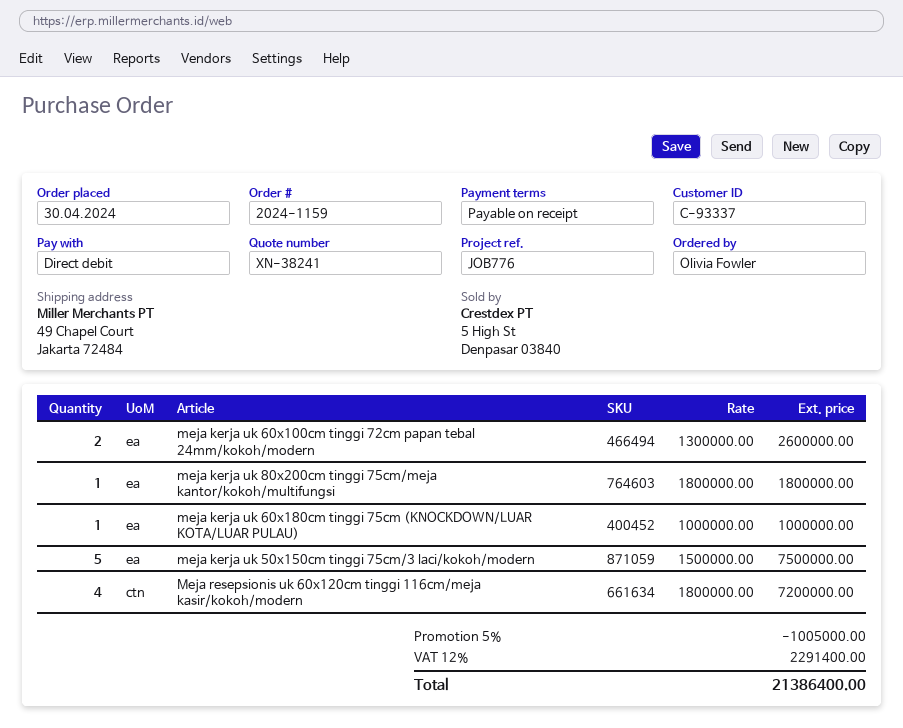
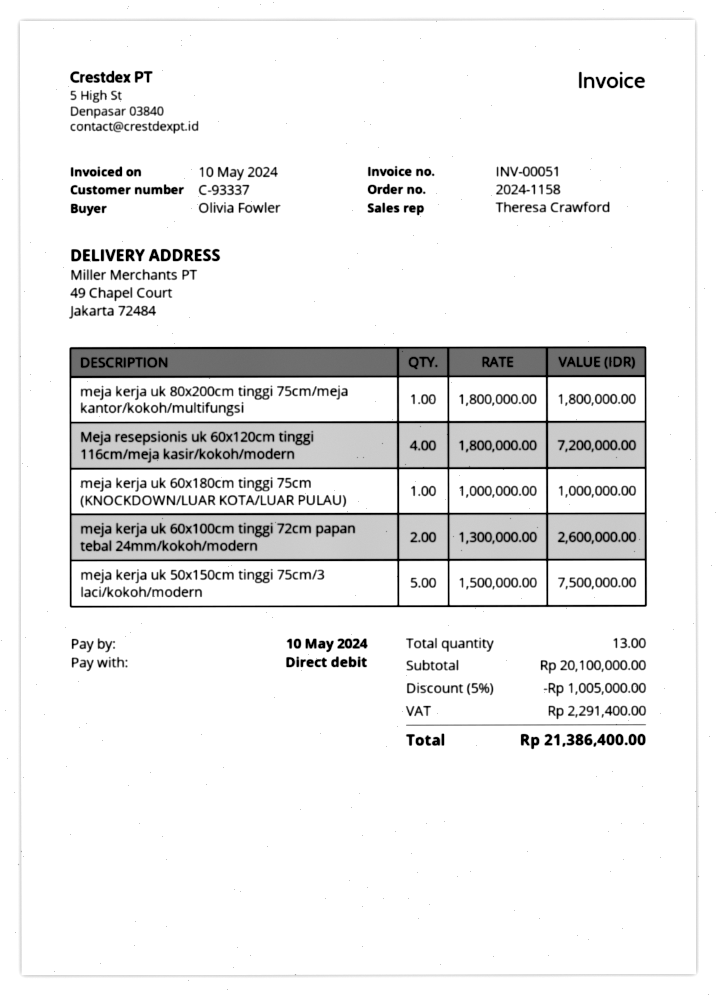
order number: 2024-1159 -> 2024-1158

